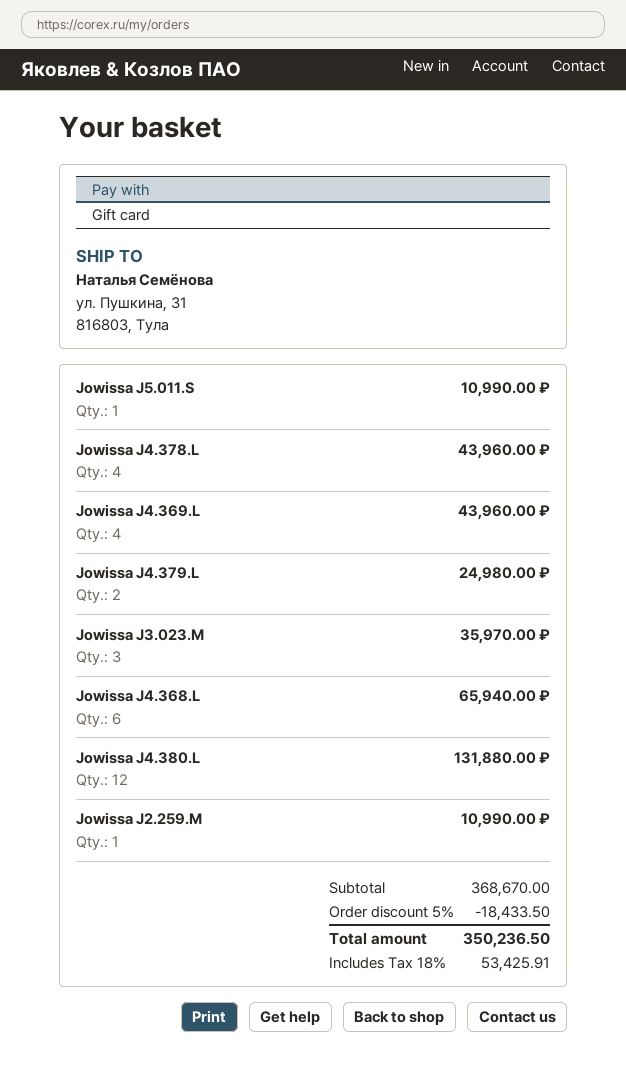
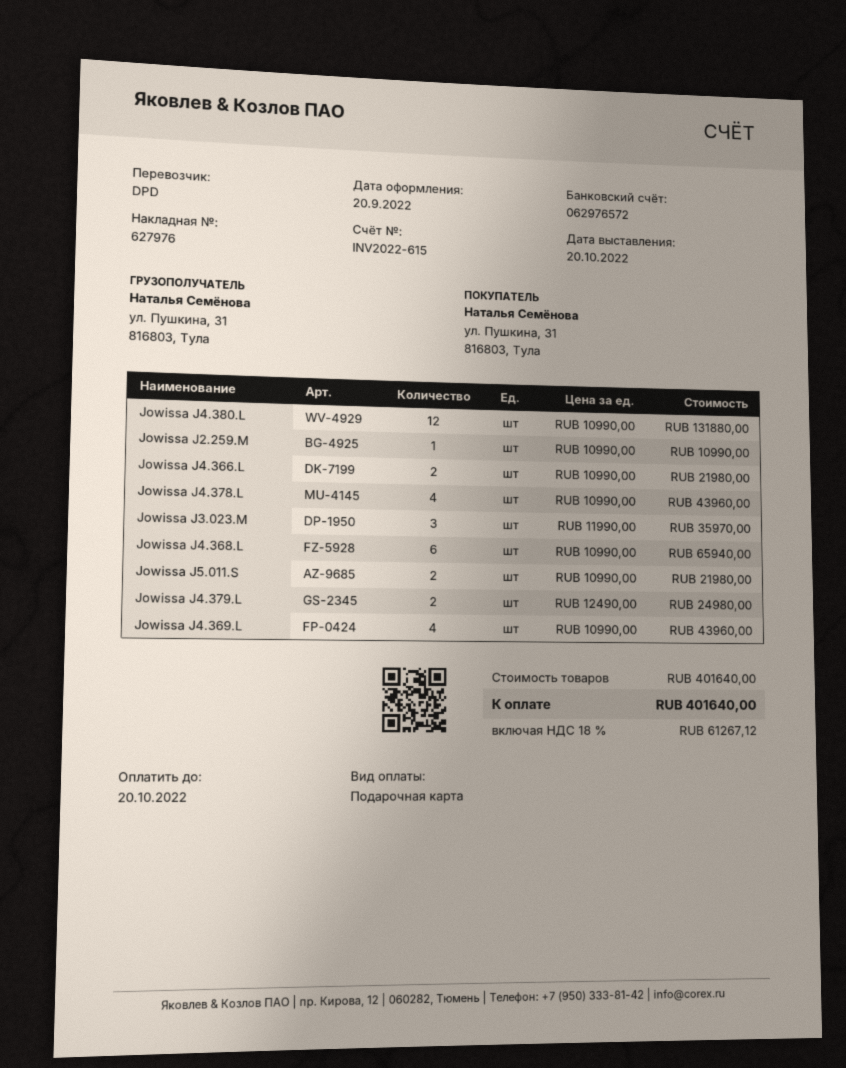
Jowissa J5.011.S: 1 for 10990.00 -> 2 for 21980.00
Jowissa J4.366.L: none -> 2 for 21980.00
subtotal: 368670.00 -> 401640.00
discount: 5% = 18433.50 -> none
tax: 18% = 53425.91 -> 18% = 61267.12
total: 350236.50 -> 401640.00

